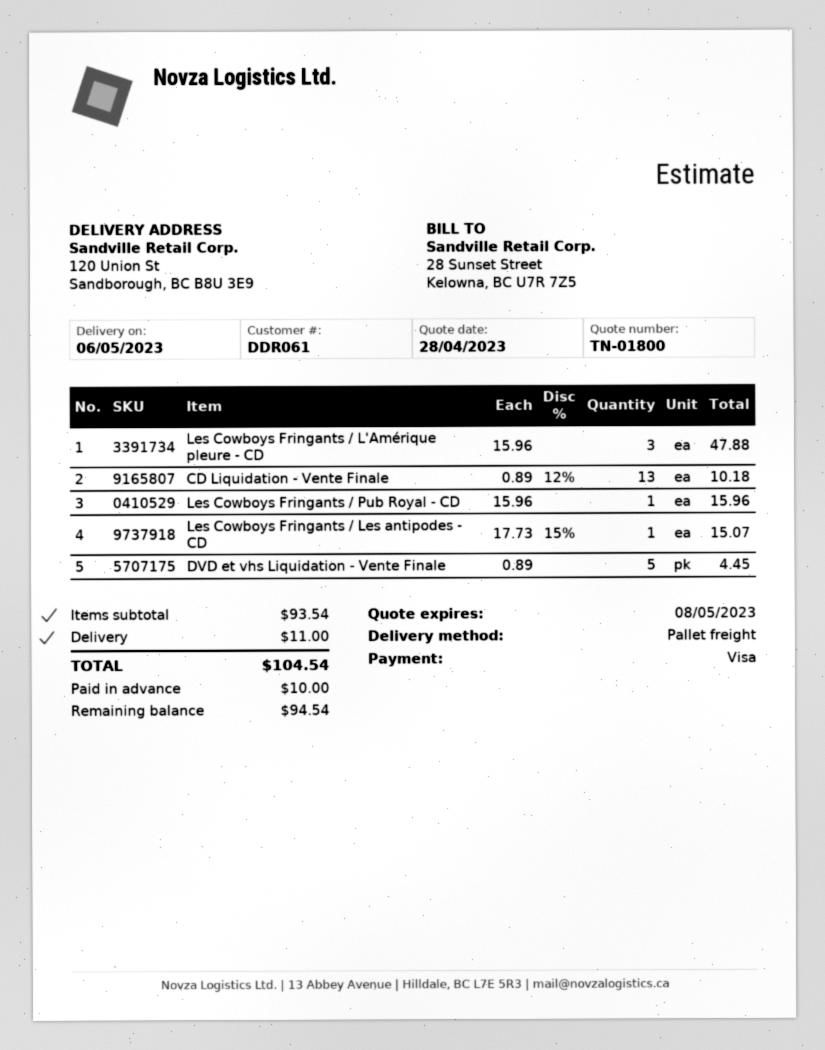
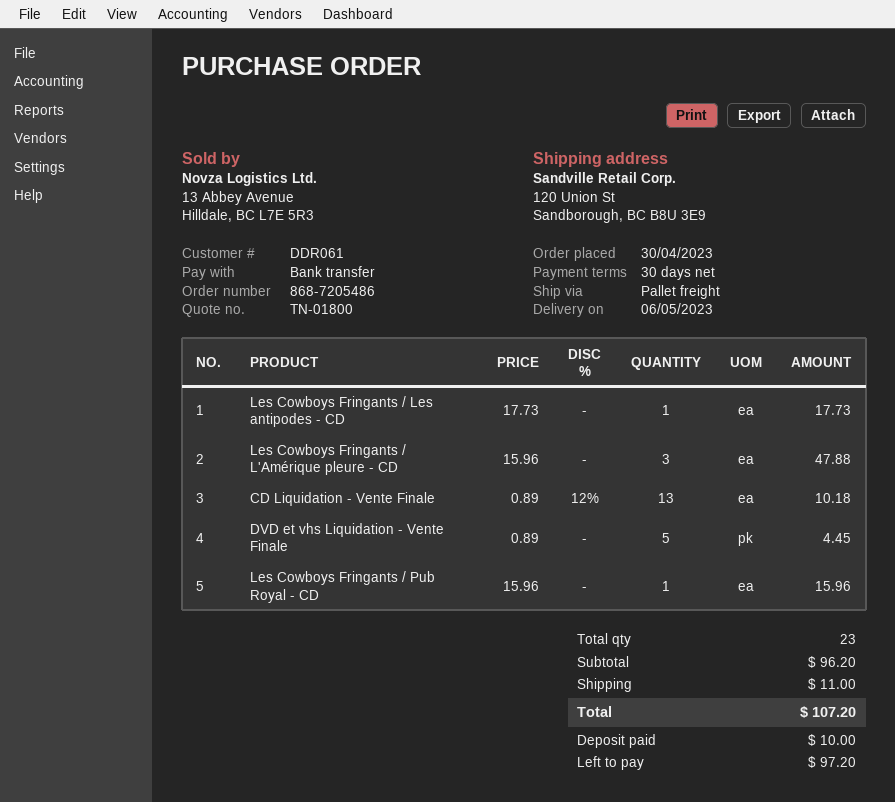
payment method: Visa -> bank transfer
Les Cowboys Fringants / Les antipodes - CD: 1 x 17.73 - 15% = 15.07 -> 1 x 17.73 = 17.73
subtotal: 93.54 -> 96.20
total: 104.54 -> 107.20
balance: 94.54 -> 97.20

